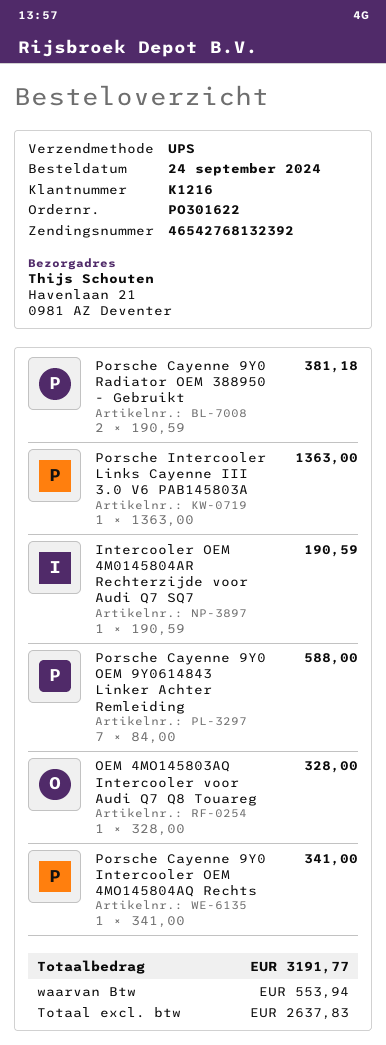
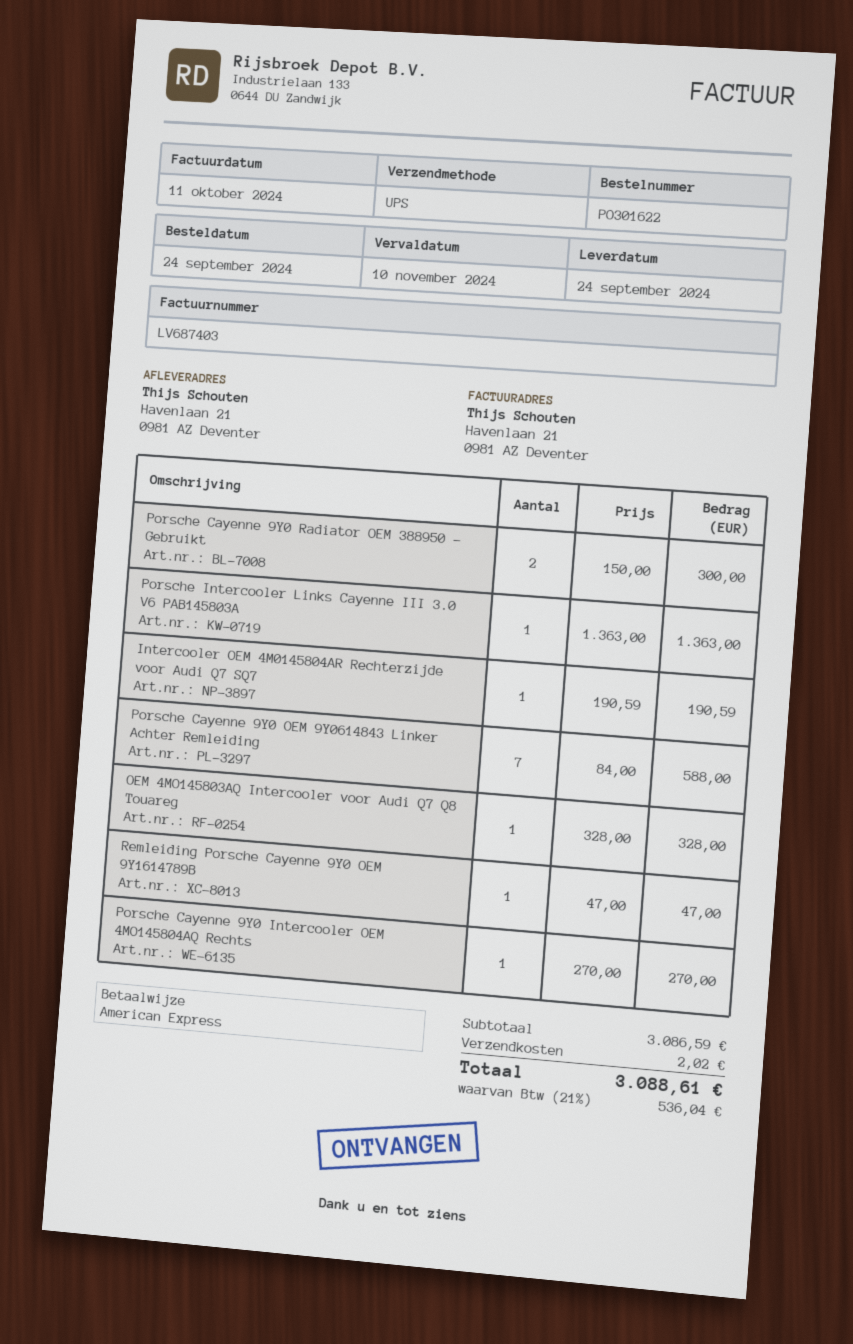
Porsche Cayenne 9Y0 Radiator OEM 388950 - Gebruikt: 2 x 190.59 = 381.18 -> 2 x 150.00 = 300.00
Porsche Cayenne 9Y0 Intercooler OEM 4MO145804AQ Rechts: 1 x 341.00 = 341.00 -> 1 x 270.00 = 270.00
Remleiding Porsche Cayenne 9Y0 OEM 9Y1614789B: none -> 1 x 47.00 = 47.00
shipping: none -> 2.02
tax: 553.94 -> 536.04
total: 3191.77 -> 3088.61

